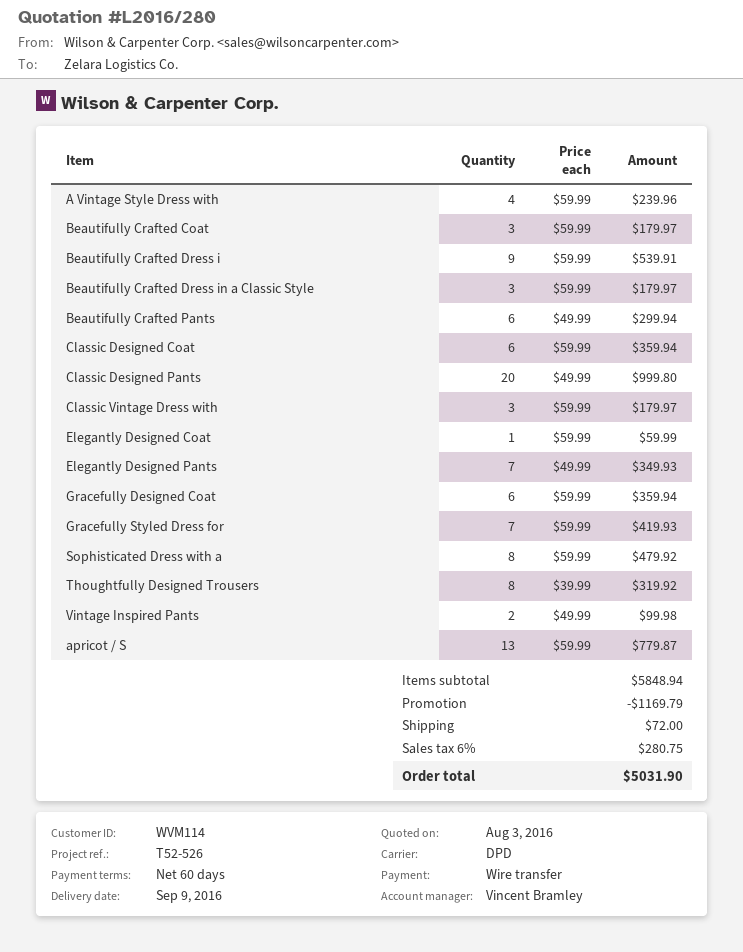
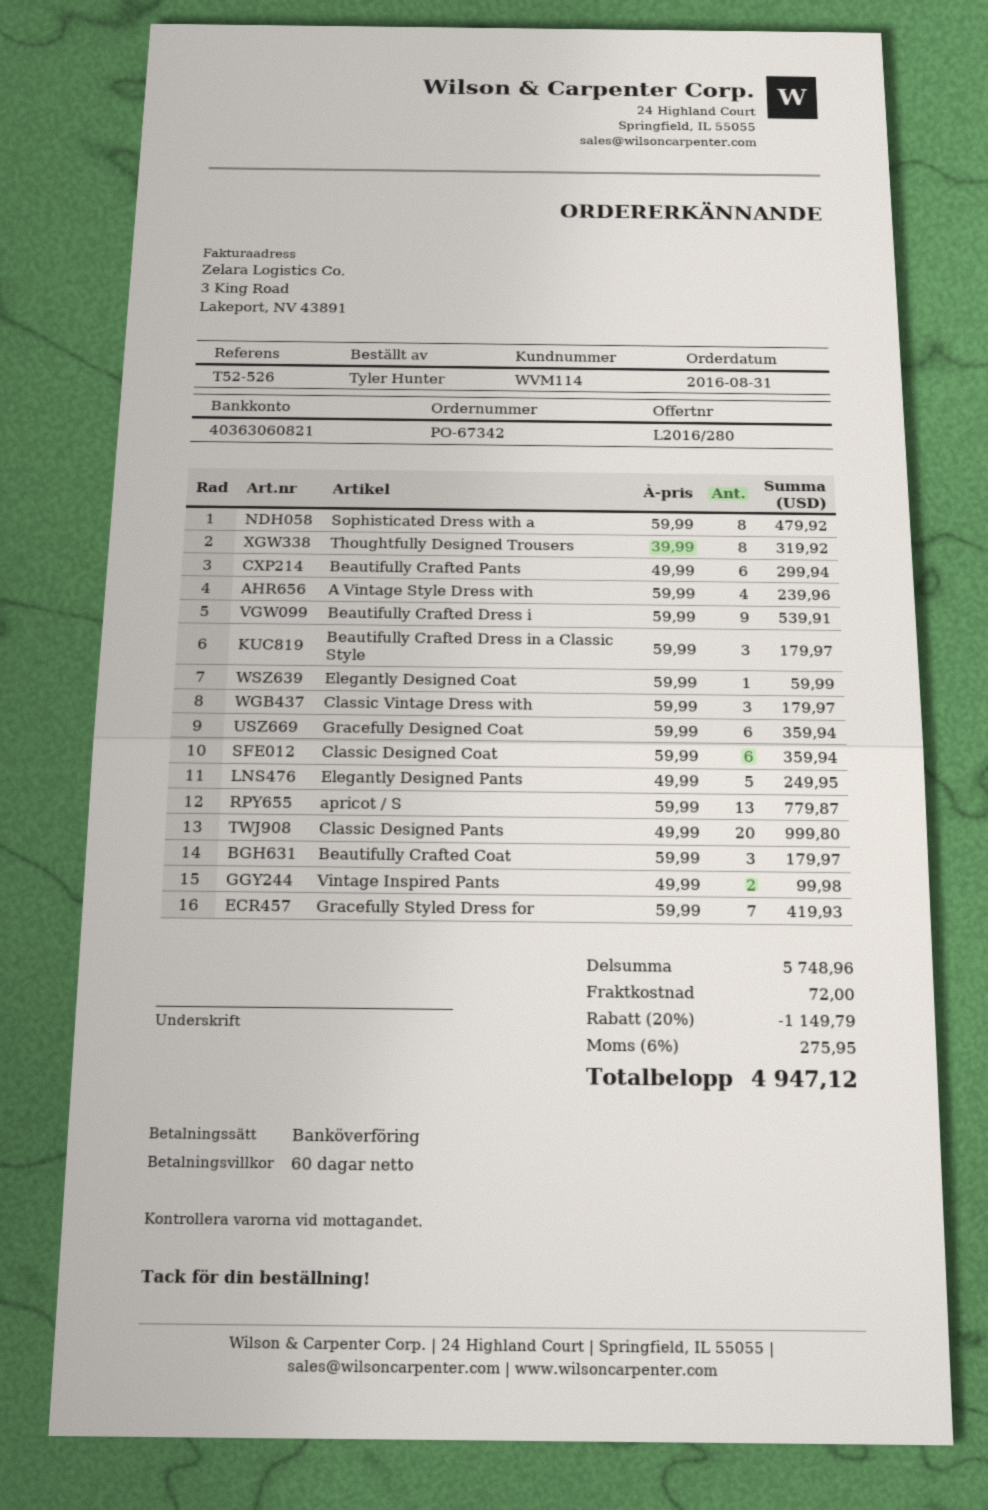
Elegantly Designed Pants: 7 x 49.99 = 349.93 -> 5 x 49.99 = 249.95
subtotal: 5848.94 -> 5748.96
discount: 1169.79 -> 1149.79
tax: 6% = 280.75 -> 6% = 275.95
total: 5031.90 -> 4947.12

